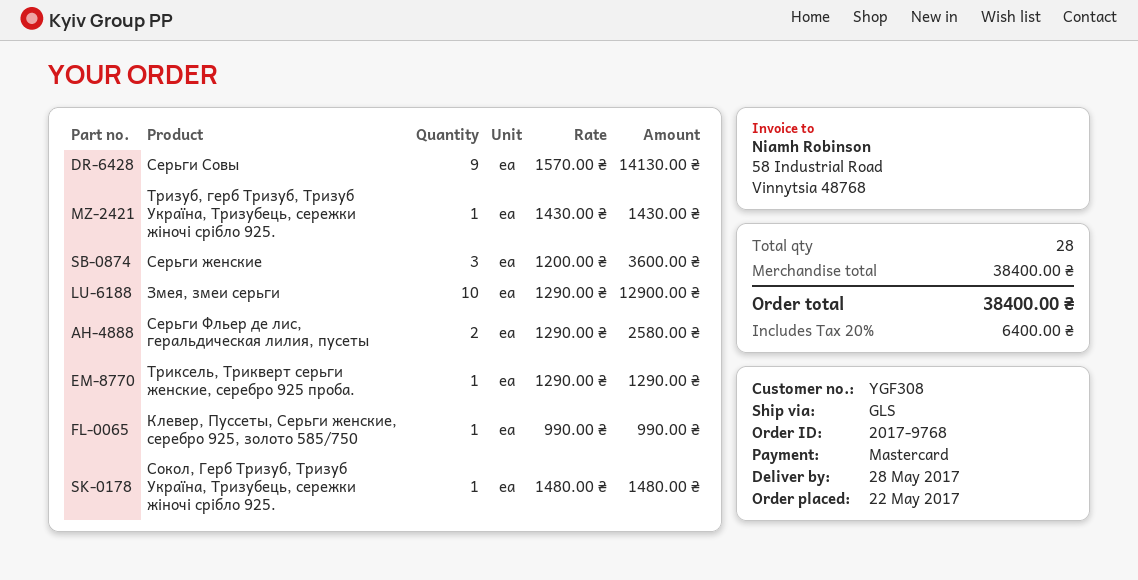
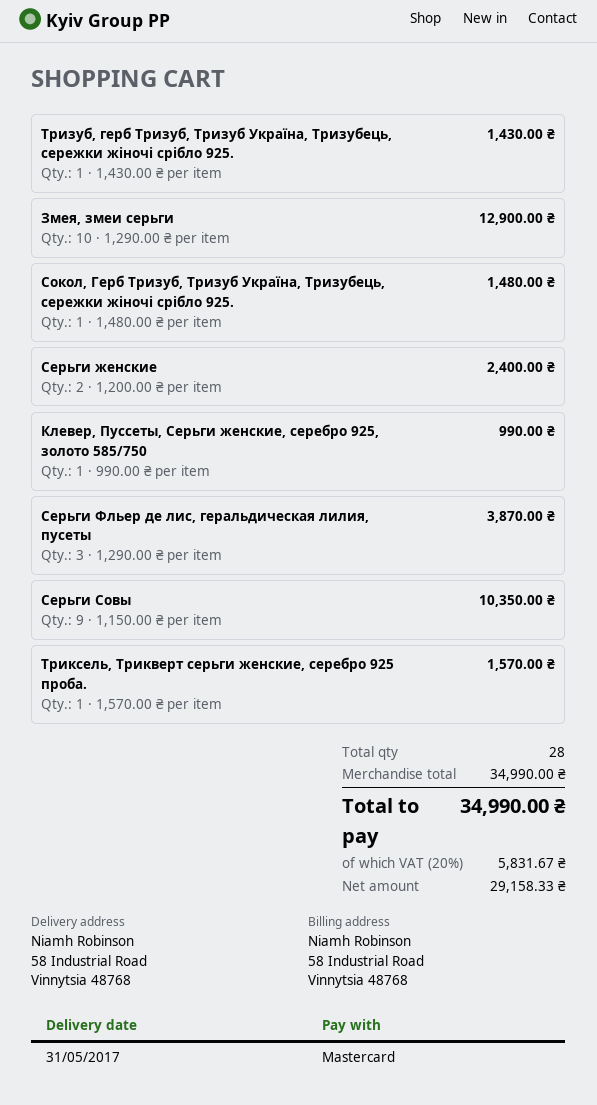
delivery date: 2017-05-28 -> 2017-05-31
Серьги Совы: 9 x 1570.00 = 14130.00 -> 9 x 1150.00 = 10350.00
Серьги женские: 3 x 1200.00 = 3600.00 -> 2 x 1200.00 = 2400.00
Серьги Фльер де лис, геральдическая лилия, пусеты: 2 x 1290.00 = 2580.00 -> 3 x 1290.00 = 3870.00
Триксель, Трикверт серьги женские, серебро 925 проба.: 1 x 1290.00 = 1290.00 -> 1 x 1570.00 = 1570.00
subtotal: 38400.00 -> 34990.00
tax: 20% = 6400.00 -> 20% = 5831.67
total: 38400.00 -> 34990.00

